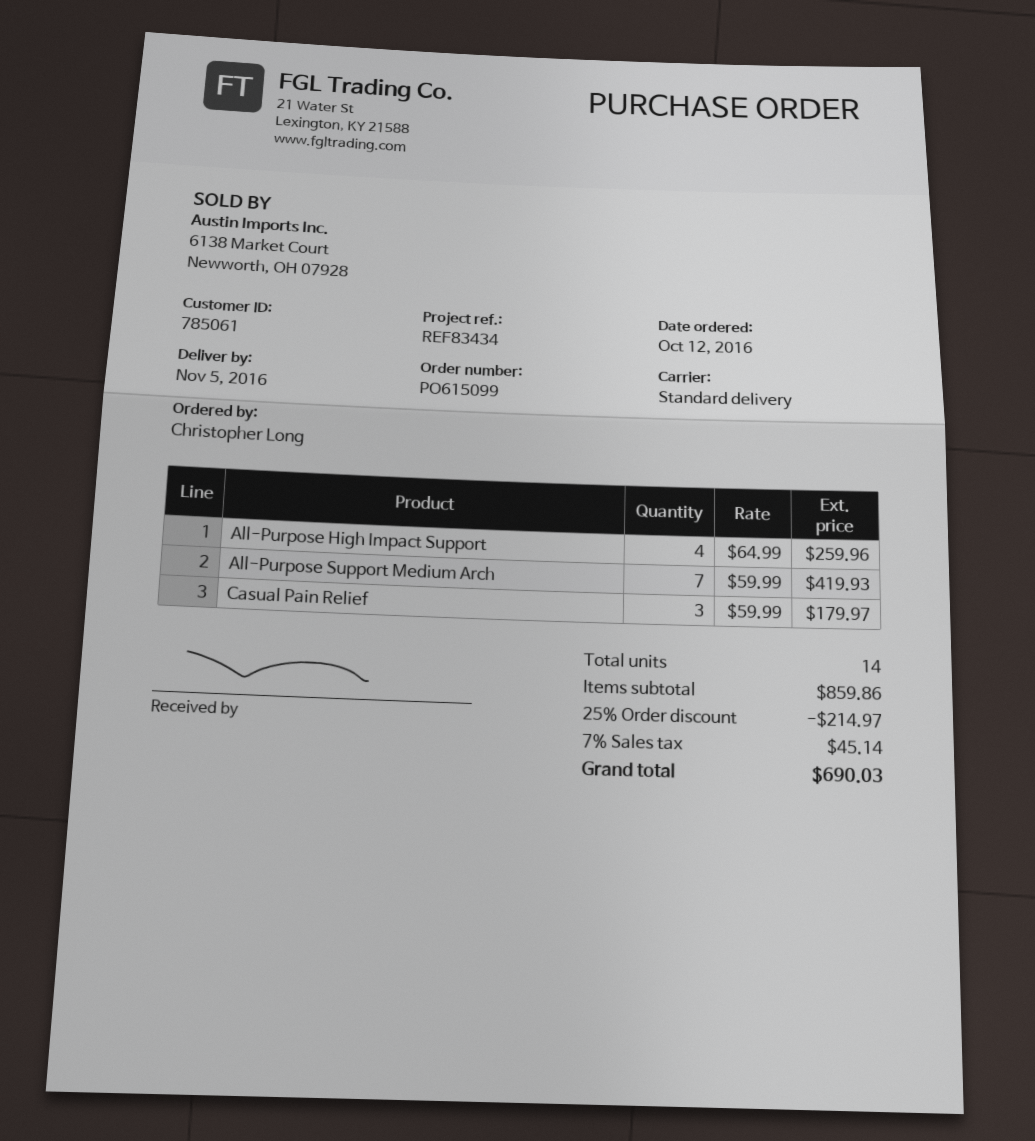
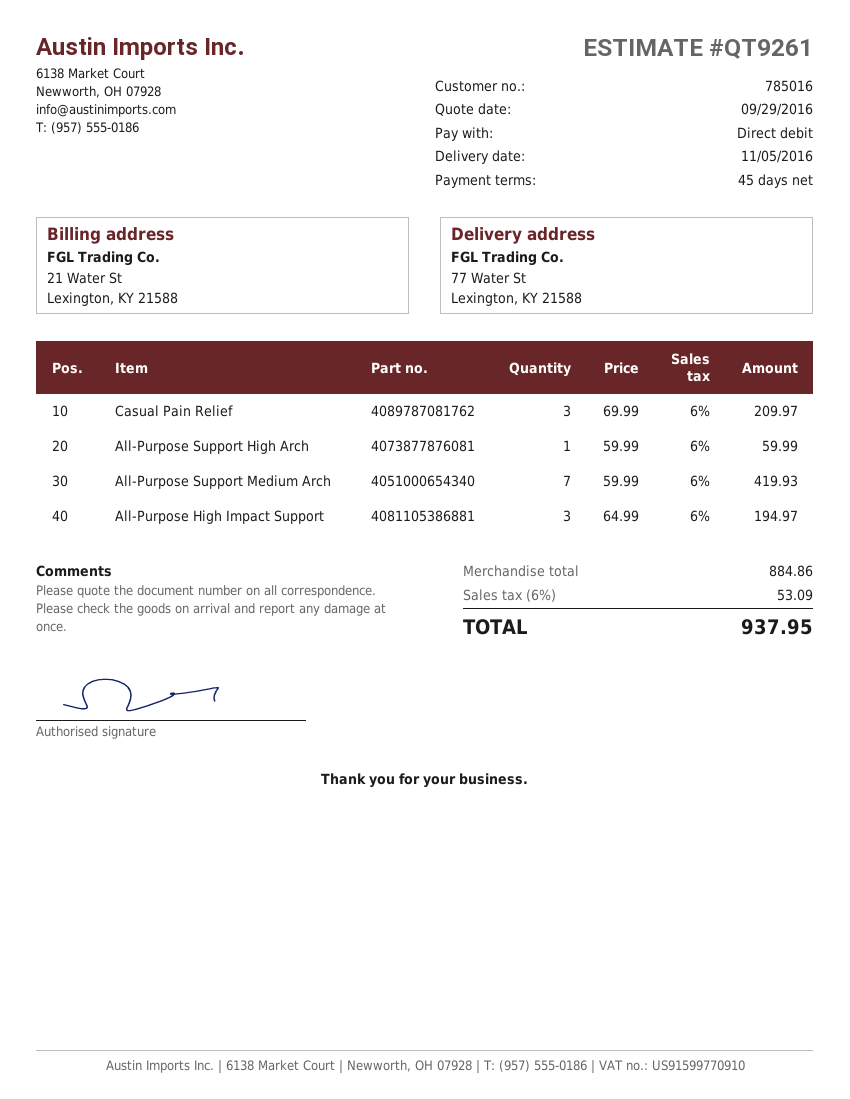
customer number: 785061 -> 785016
All-Purpose High Impact Support: 4 x 64.99 = 259.96 -> 3 x 64.99 = 194.97
Casual Pain Relief: 3 x 59.99 = 179.97 -> 3 x 69.99 = 209.97
All-Purpose Support High Arch: none -> 1 x 59.99 = 59.99
subtotal: 859.86 -> 884.86
discount: 25% = 214.97 -> none
tax: 7% = 45.14 -> 6% = 53.09
total: 690.03 -> 937.95

